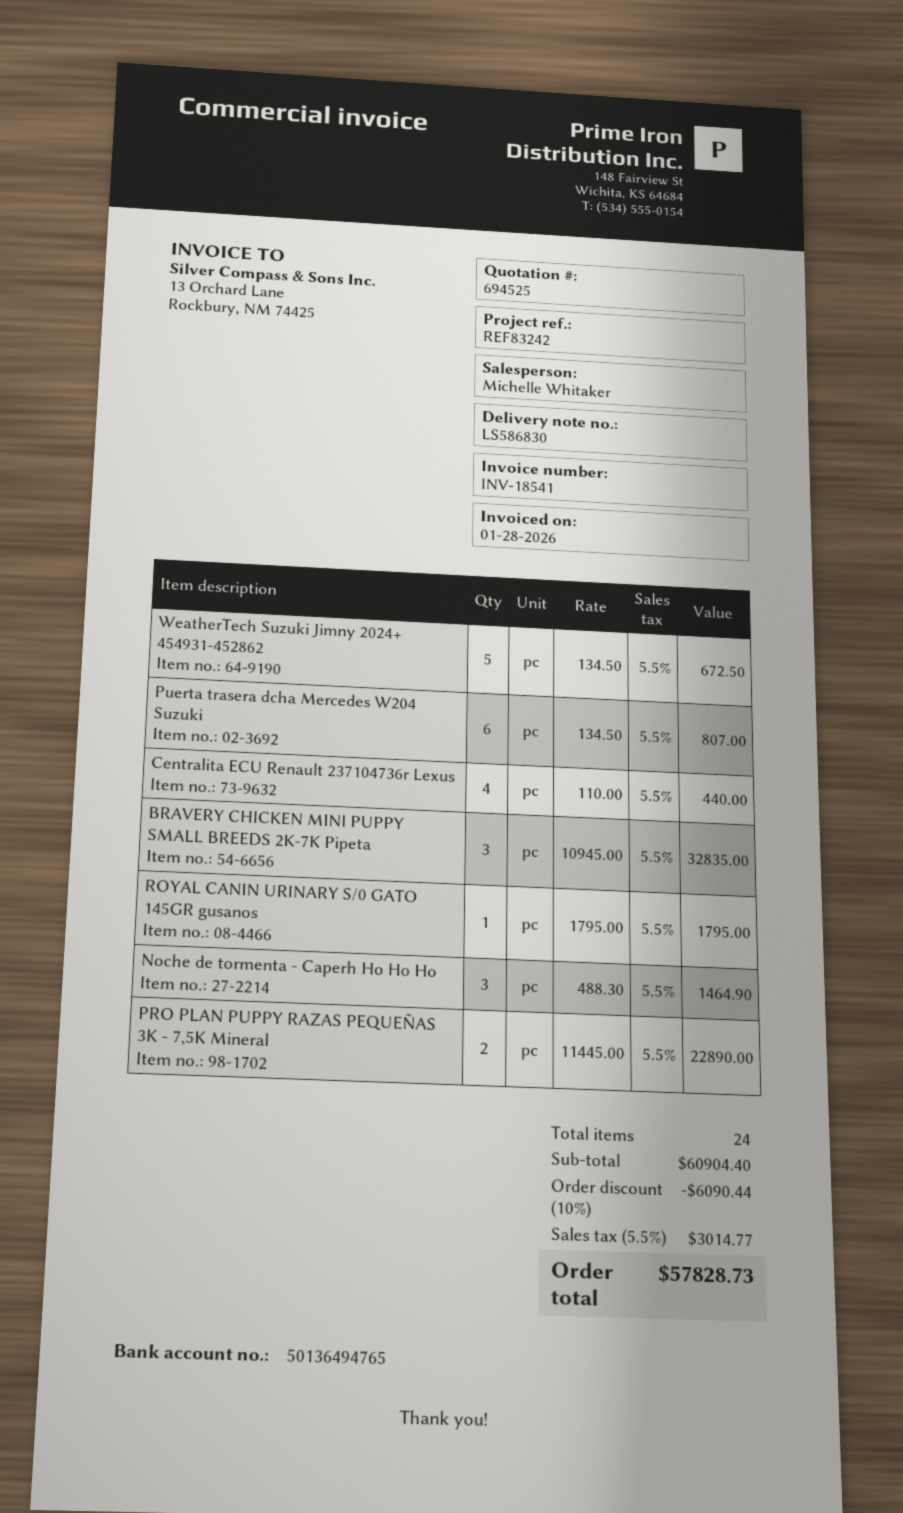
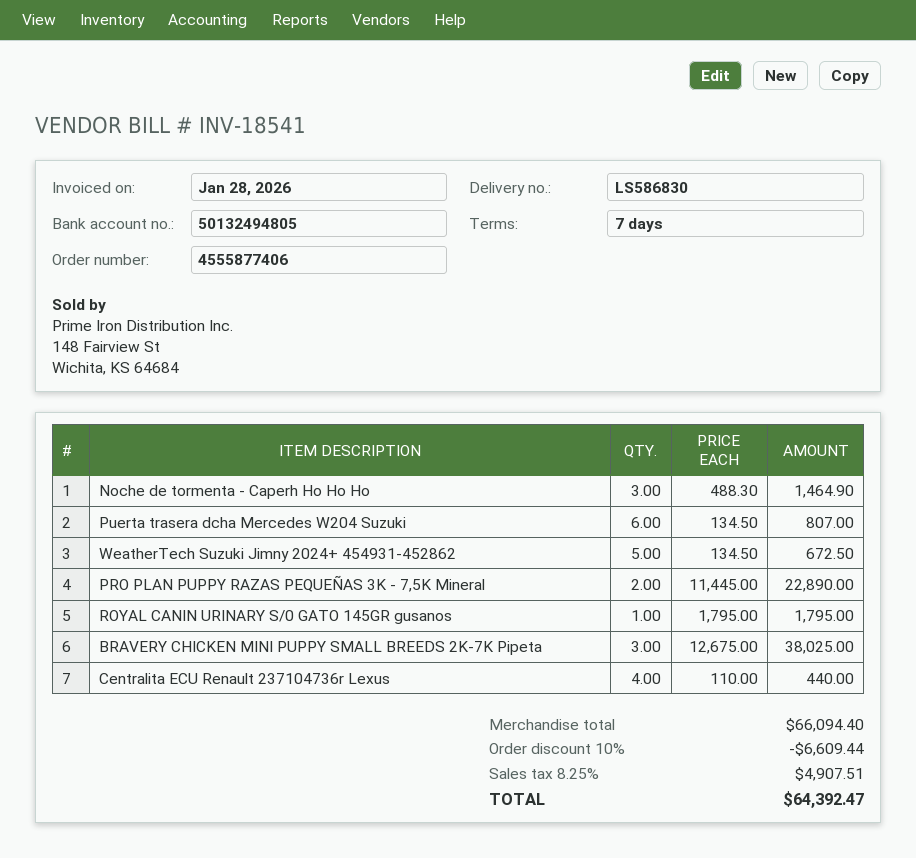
bank account: 50136494765 -> 50132494805
BRAVERY CHICKEN MINI PUPPY SMALL BREEDS 2K-7K Pipeta: 3 x 10945.00 = 32835.00 -> 3 x 12675.00 = 38025.00
subtotal: 60904.40 -> 66094.40
discount: 10% = 6090.44 -> 10% = 6609.44
tax: 5.5% = 3014.77 -> 8.25% = 4907.51
total: 57828.73 -> 64392.47

